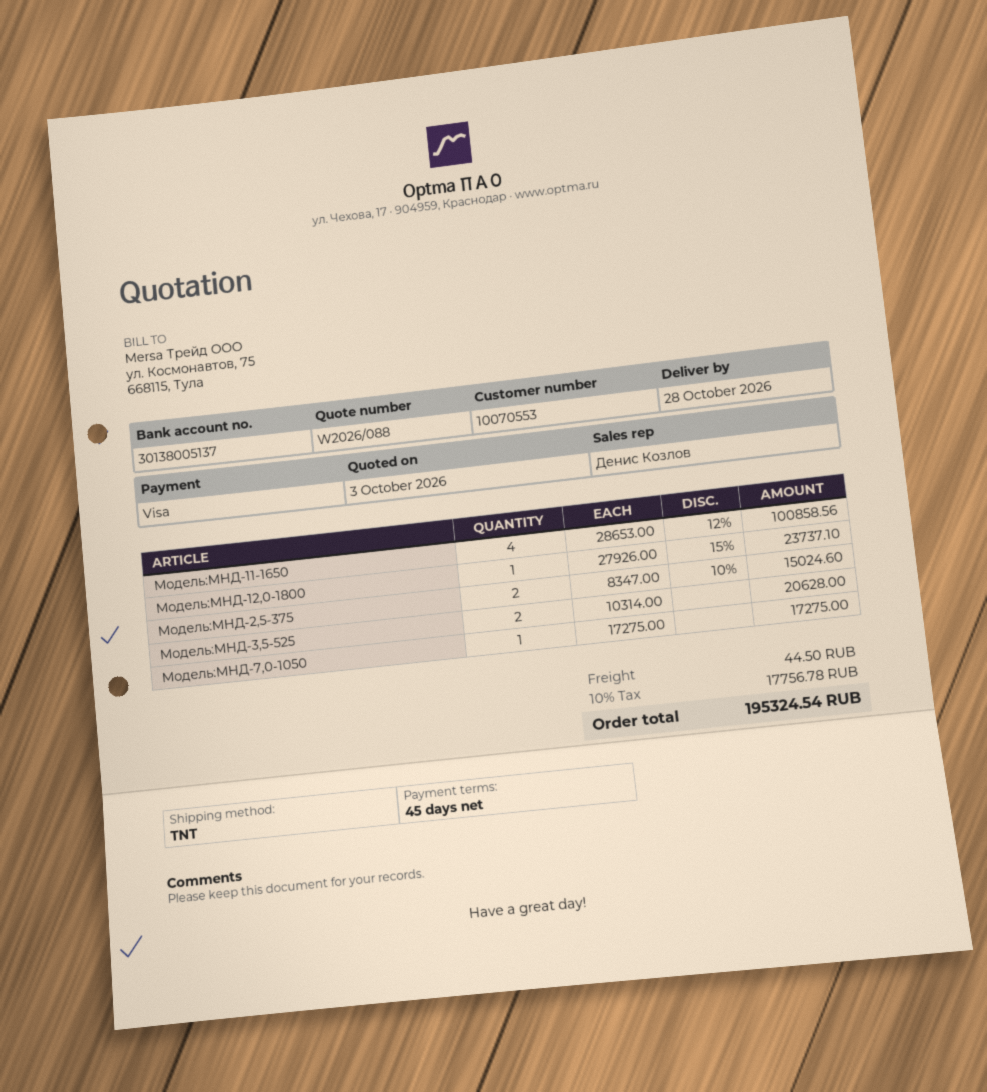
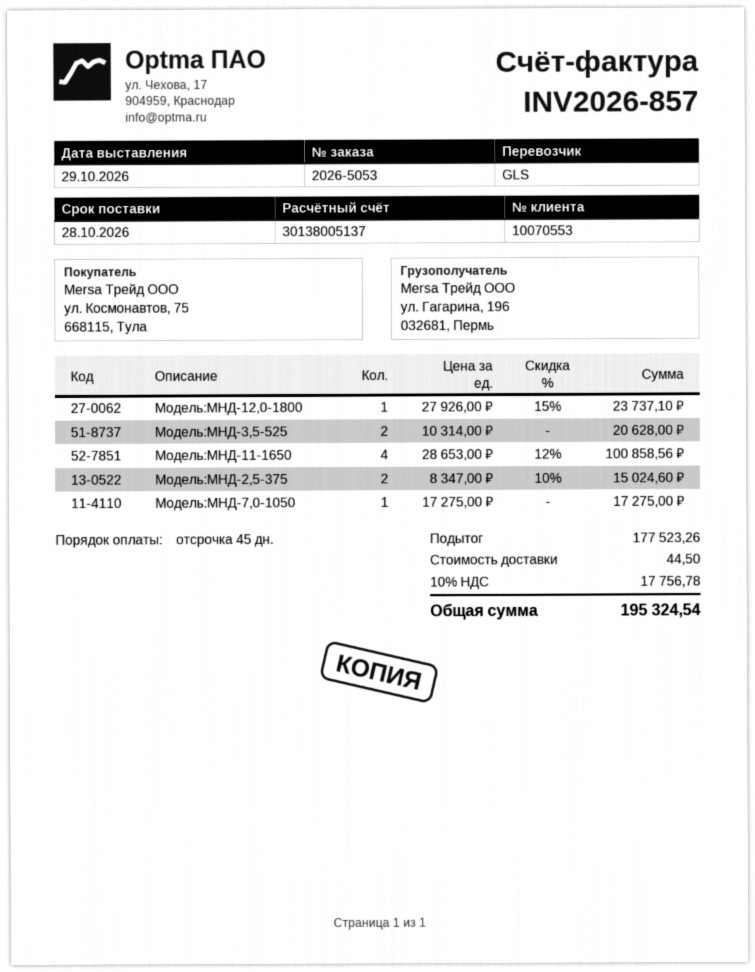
shipping method: TNT -> GLS

